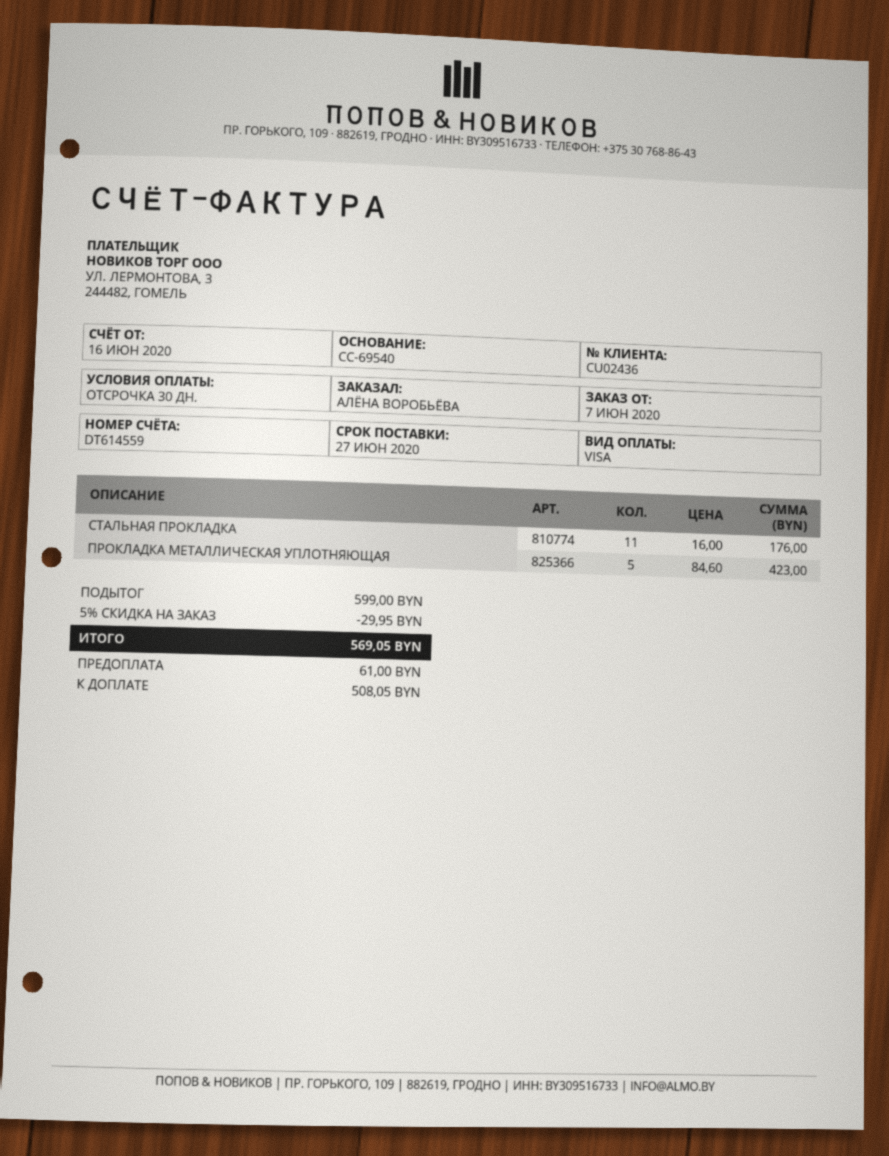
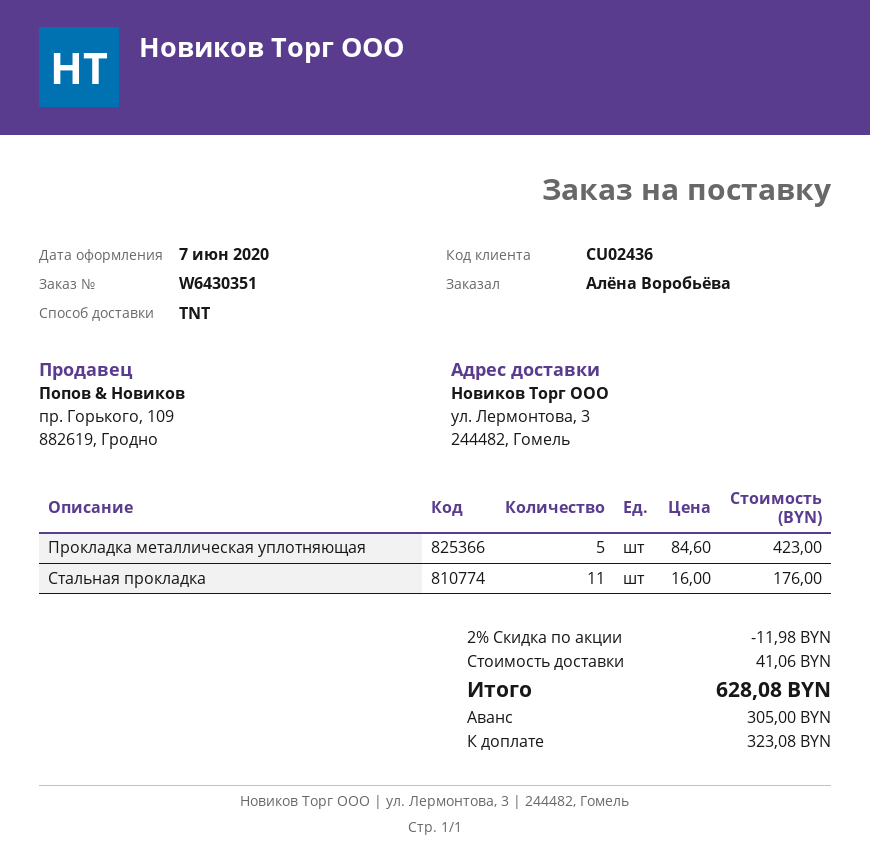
discount: 5% = 29.95 -> 2% = 11.98
shipping: none -> 41.06
total: 569.05 -> 628.08
deposit: 61.00 -> 305.00
balance: 508.05 -> 323.08

